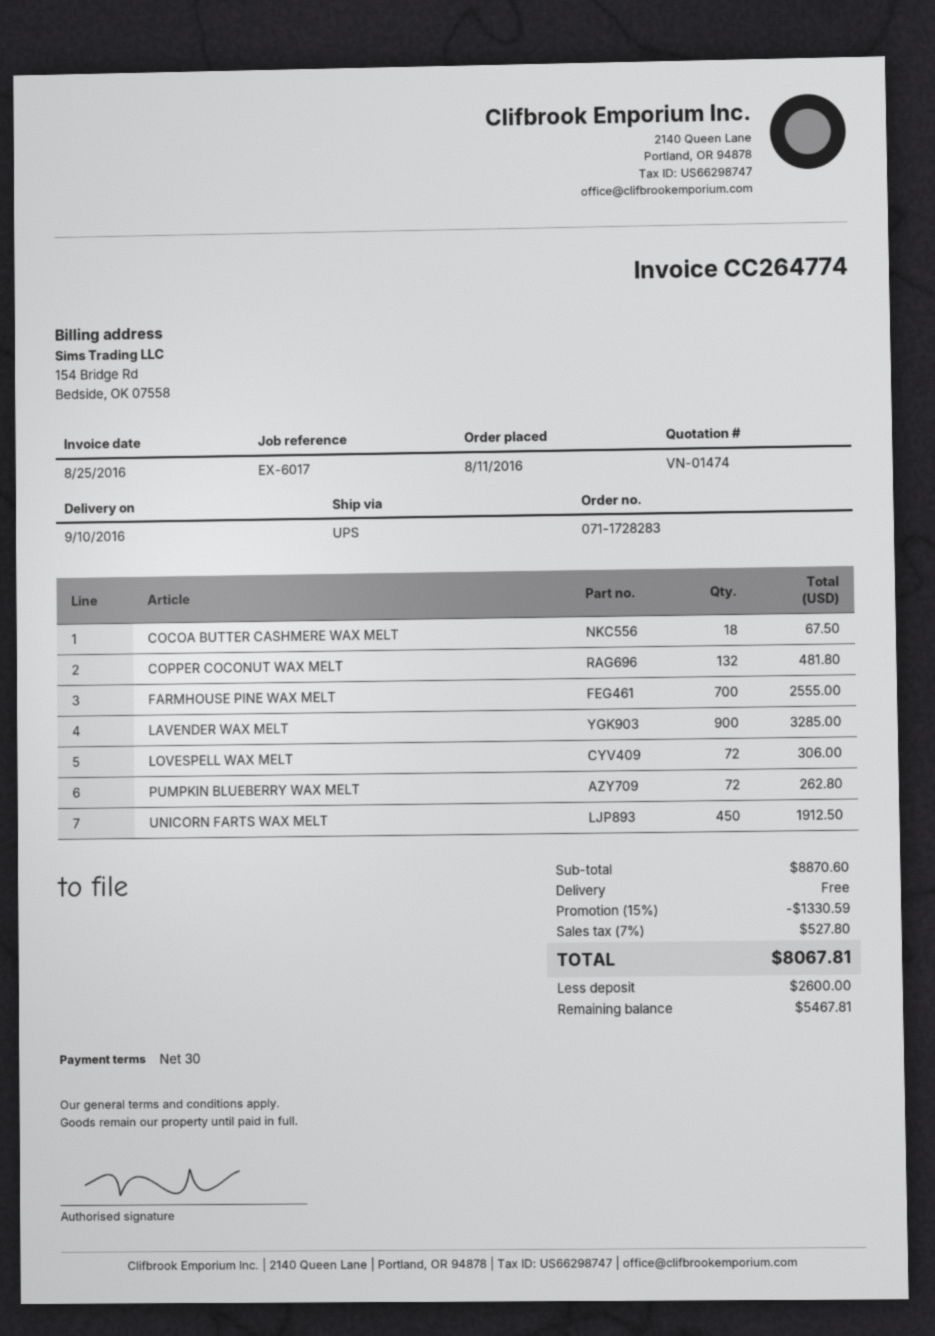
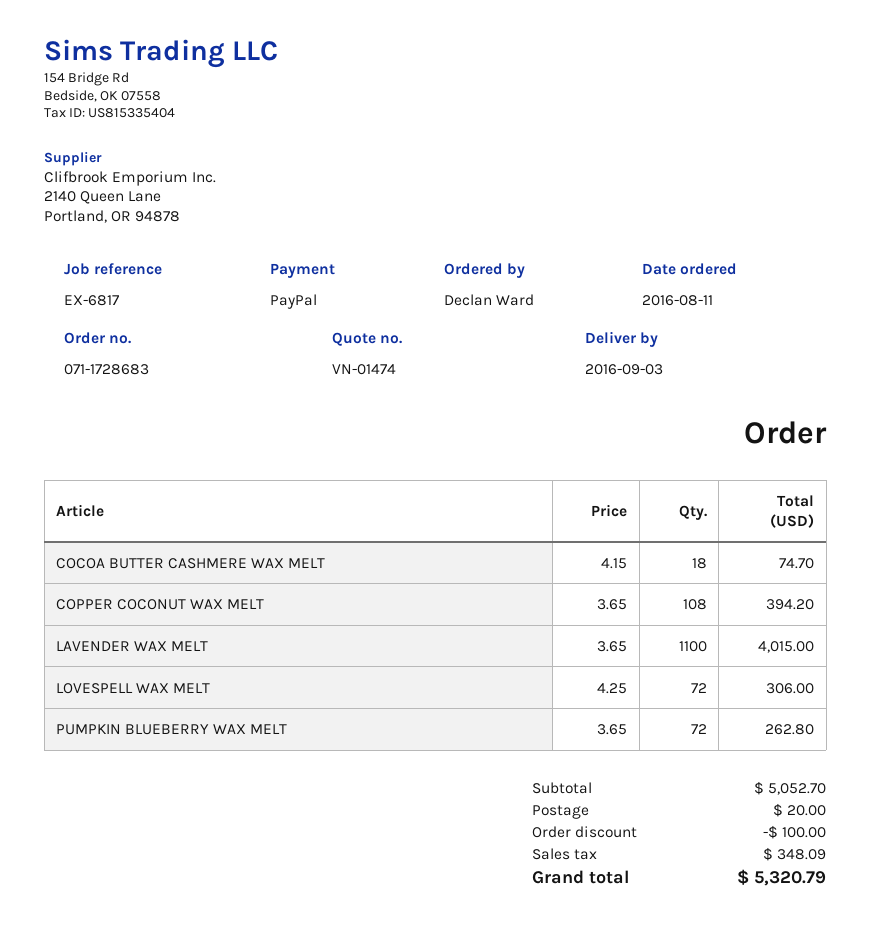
order number: 071-1728283 -> 071-1728683
delivery date: 2016-09-10 -> 2016-09-03
reference: EX-6017 -> EX-6817
COCOA BUTTER CASHMERE WAX MELT: 18 for 67.50 -> 18 for 74.70
COPPER COCONUT WAX MELT: 132 for 481.80 -> 108 for 394.20
FARMHOUSE PINE WAX MELT: 700 for 2555.00 -> none
LAVENDER WAX MELT: 900 for 3285.00 -> 1100 for 4015.00
UNICORN FARTS WAX MELT: 450 for 1912.50 -> none
subtotal: 8870.60 -> 5052.70
discount: 1330.59 -> 100.00
shipping: 0.00 -> 20.00
tax: 527.80 -> 348.09
total: 8067.81 -> 5320.79

